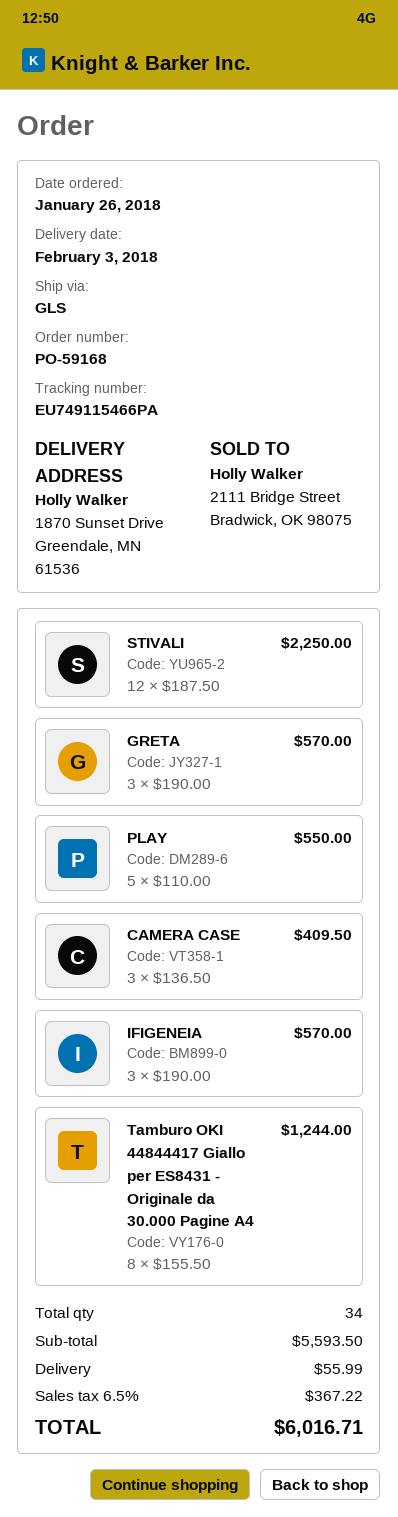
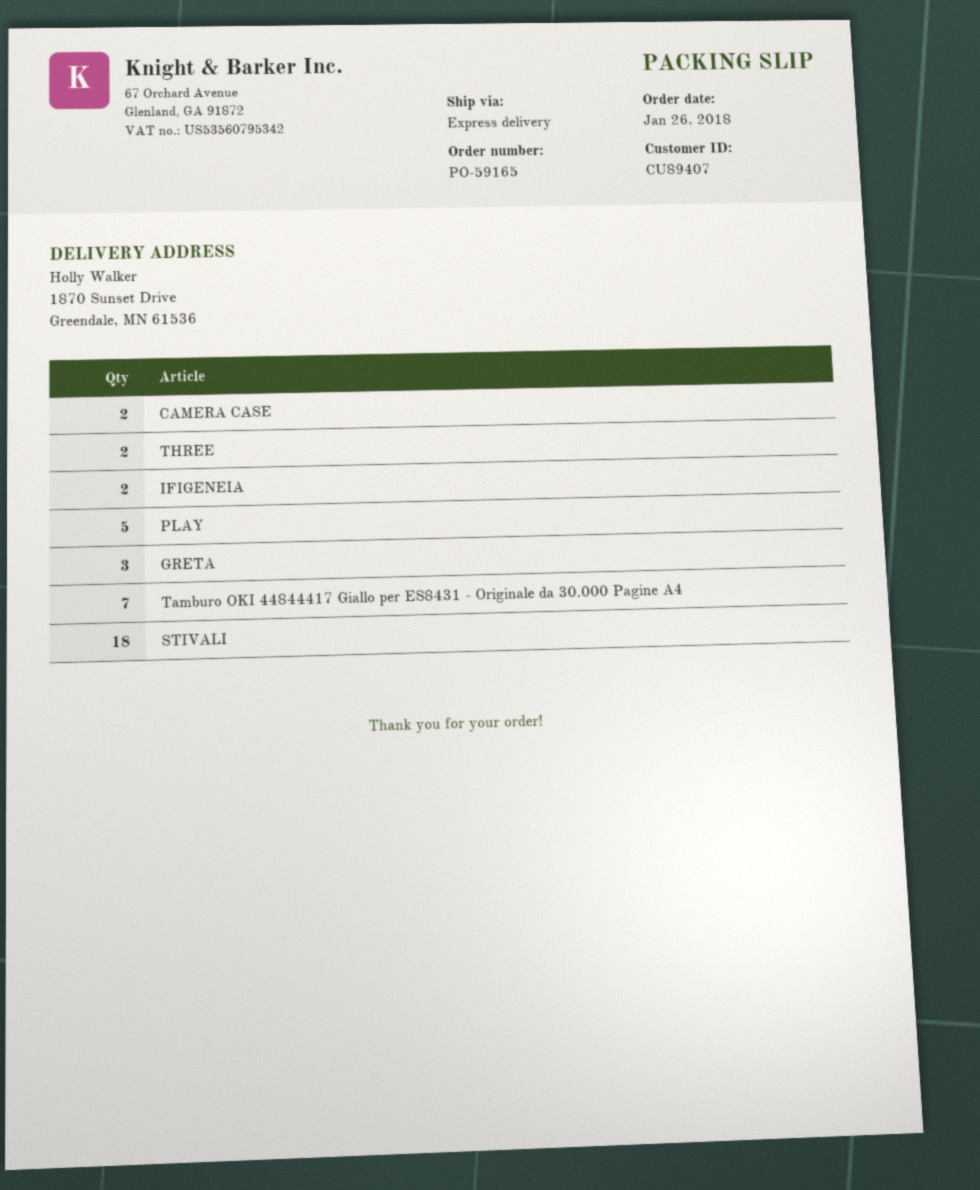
order number: PO-59168 -> PO-59165
shipping method: GLS -> express
STIVALI: 12 -> 18
CAMERA CASE: 3 -> 2
IFIGENEIA: 3 -> 2
Tamburo OKI 44844417 Giallo per ES8431 - Originale da 30.000 Pagine A4: 8 -> 7
THREE: none -> 2

